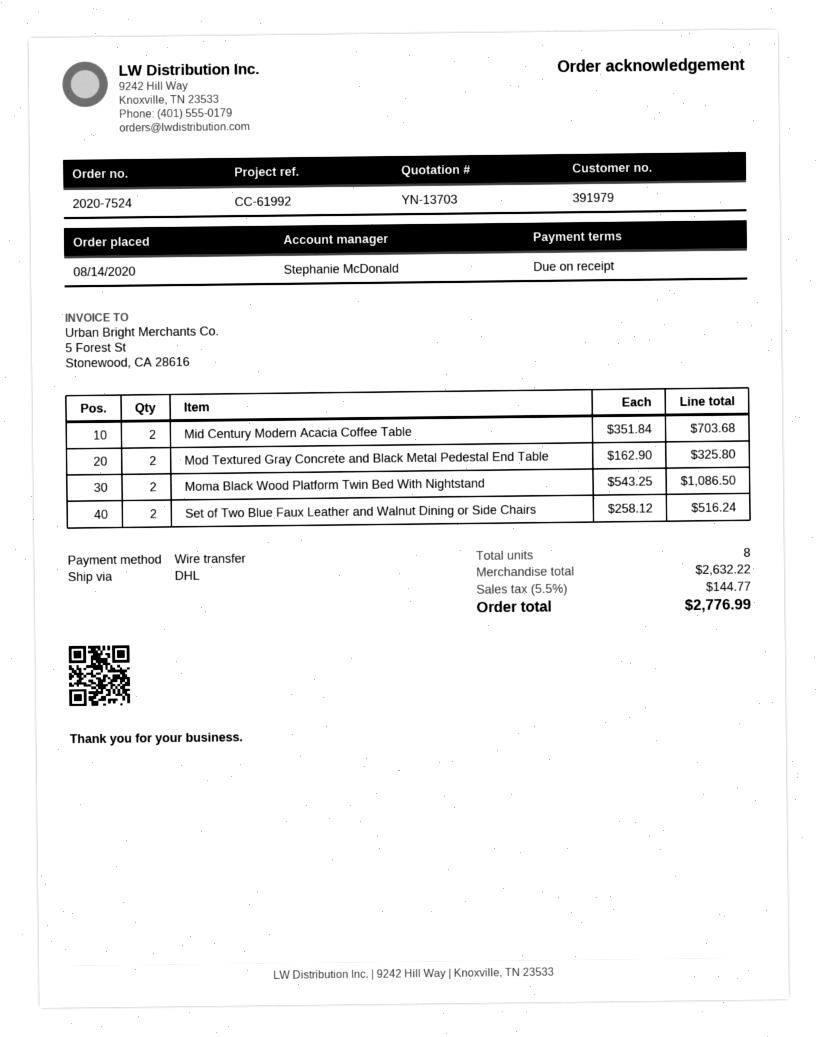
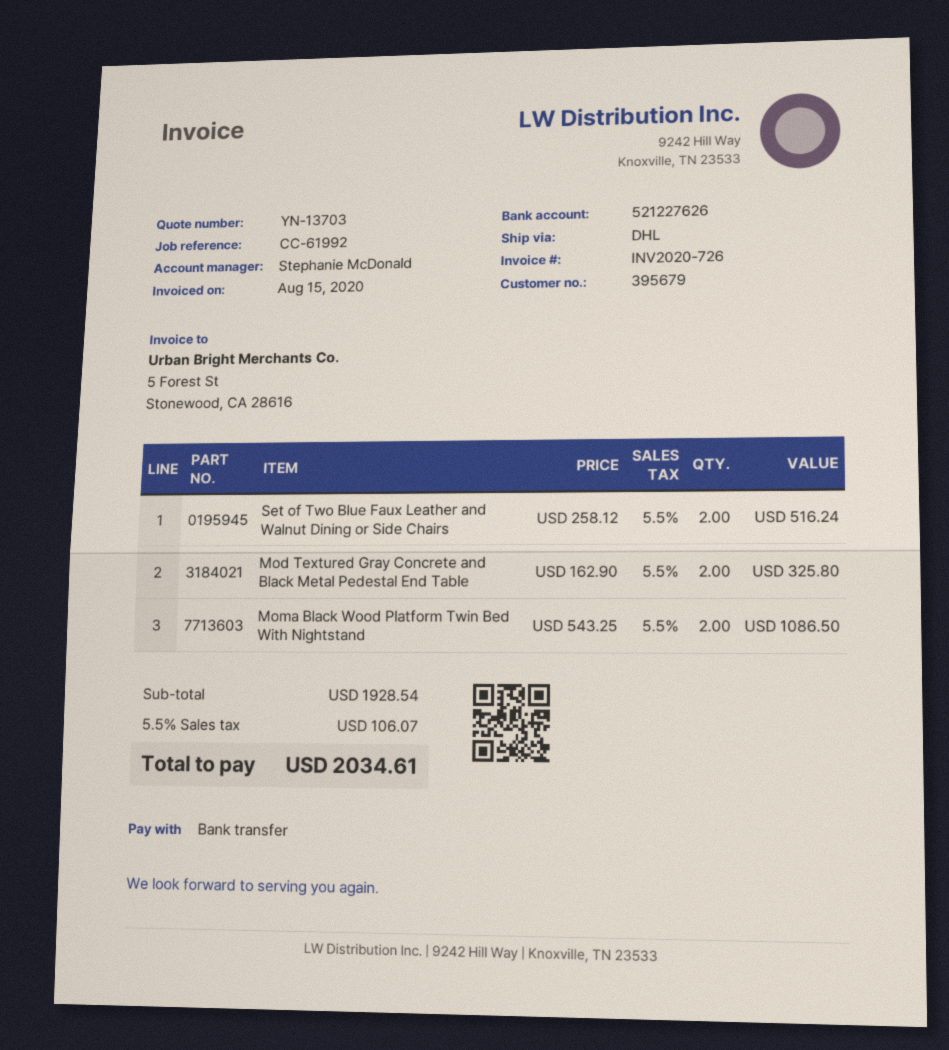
customer number: 391979 -> 395679
Mid Century Modern Acacia Coffee Table: 2 x 351.84 = 703.68 -> none
subtotal: 2632.22 -> 1928.54
tax: 5.5% = 144.77 -> 5.5% = 106.07
total: 2776.99 -> 2034.61

